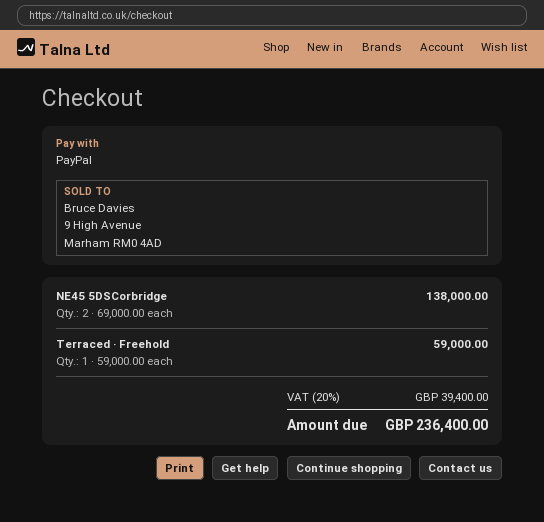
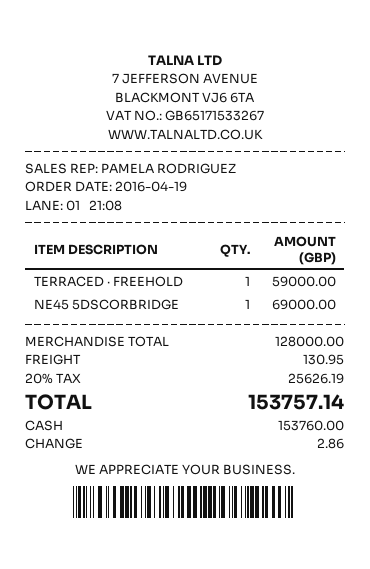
payment method: PayPal -> cash
NE45 5DSCorbridge: 2 for 138000.00 -> 1 for 69000.00
shipping: none -> 130.95
tax: 20% = 39400.00 -> 20% = 25626.19
total: 236400.00 -> 153757.14

